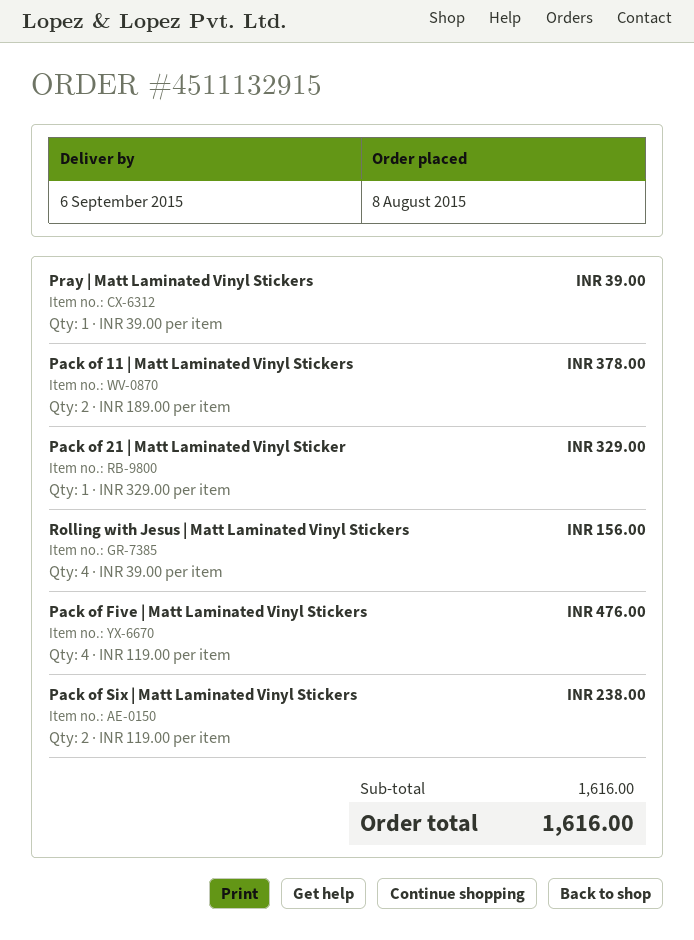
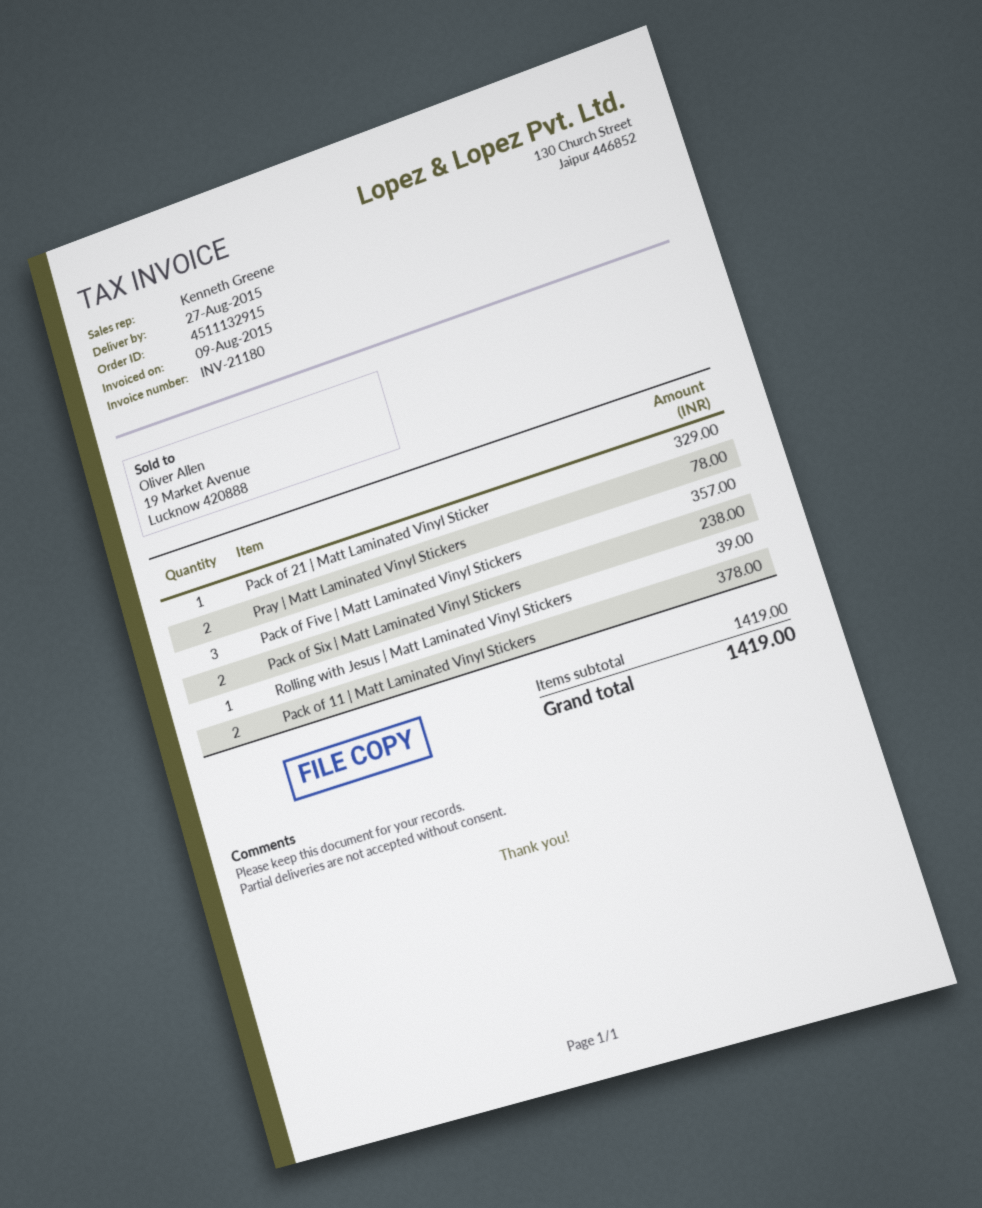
delivery date: 2015-09-06 -> 2015-08-27
Pray | Matt Laminated Vinyl Stickers: 1 for 39.00 -> 2 for 78.00
Rolling with Jesus | Matt Laminated Vinyl Stickers: 4 for 156.00 -> 1 for 39.00
Pack of Five | Matt Laminated Vinyl Stickers: 4 for 476.00 -> 3 for 357.00
subtotal: 1616.00 -> 1419.00
total: 1616.00 -> 1419.00

